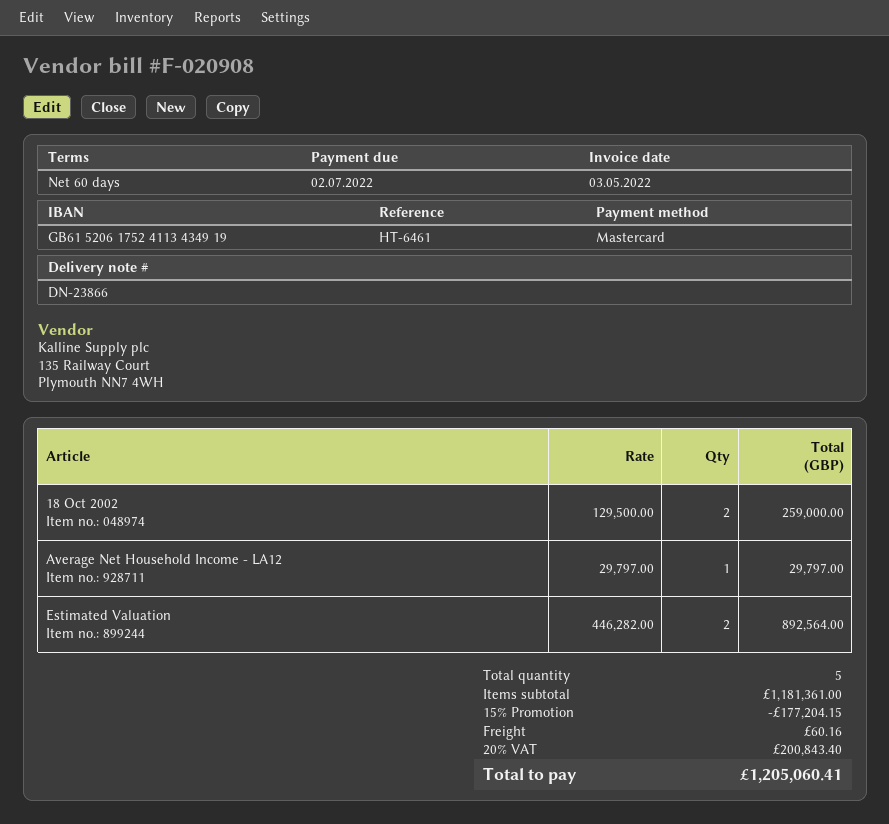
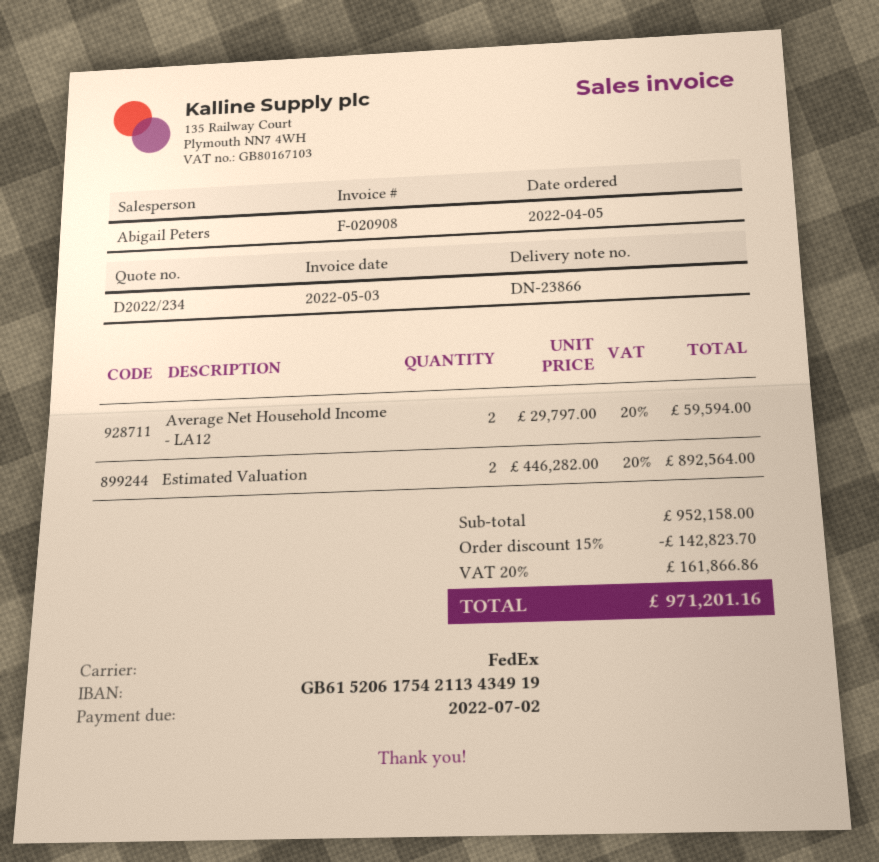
bank account: GB61520617524113434919 -> GB61520617542113434919
18 Oct 2002: 2 x 129500.00 = 259000.00 -> none
Average Net Household Income - LA12: 1 x 29797.00 = 29797.00 -> 2 x 29797.00 = 59594.00
subtotal: 1181361.00 -> 952158.00
discount: 15% = 177204.15 -> 15% = 142823.70
shipping: 60.16 -> none
tax: 20% = 200843.40 -> 20% = 161866.86
total: 1205060.41 -> 971201.16

